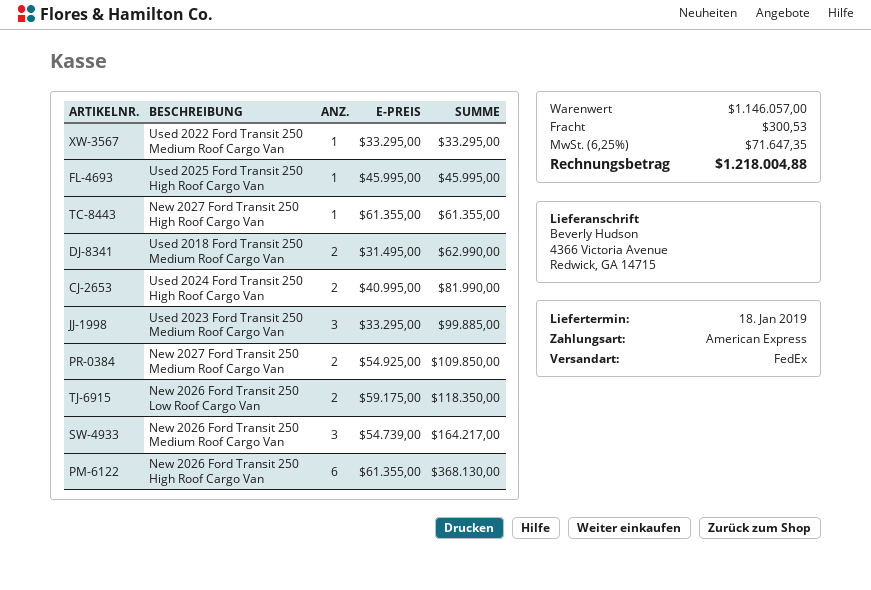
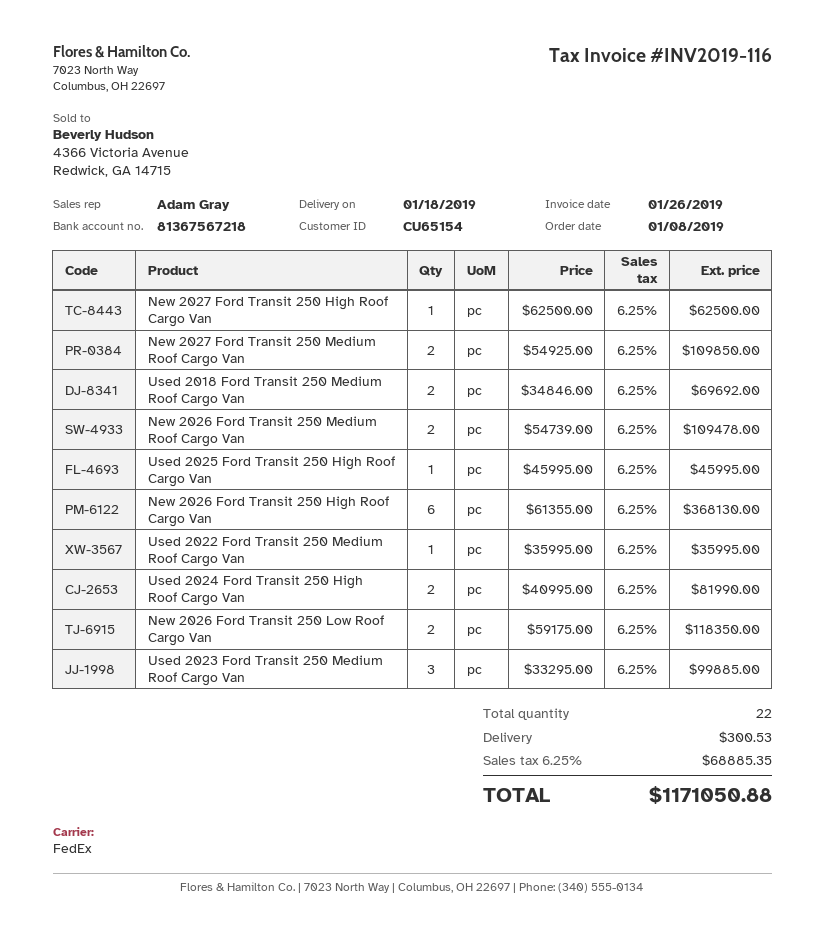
Used 2022 Ford Transit 250 Medium Roof Cargo Van: 1 x 33295.00 = 33295.00 -> 1 x 35995.00 = 35995.00
New 2027 Ford Transit 250 High Roof Cargo Van: 1 x 61355.00 = 61355.00 -> 1 x 62500.00 = 62500.00
Used 2018 Ford Transit 250 Medium Roof Cargo Van: 2 x 31495.00 = 62990.00 -> 2 x 34846.00 = 69692.00
New 2026 Ford Transit 250 Medium Roof Cargo Van: 3 x 54739.00 = 164217.00 -> 2 x 54739.00 = 109478.00
tax: 6.25% = 71647.35 -> 6.25% = 68885.35
total: 1218004.88 -> 1171050.88

